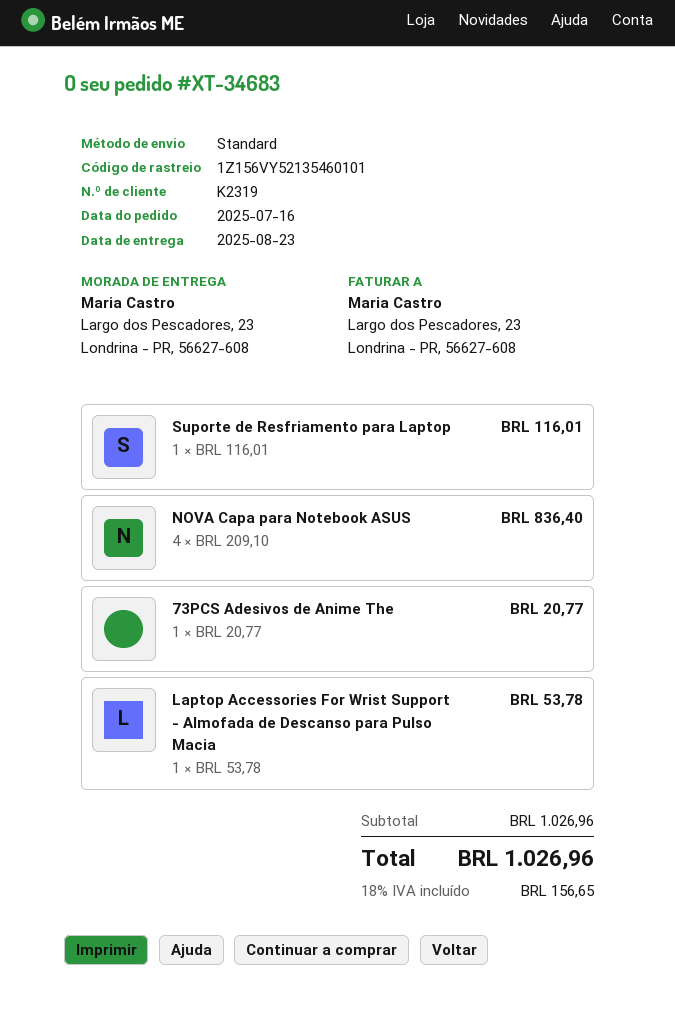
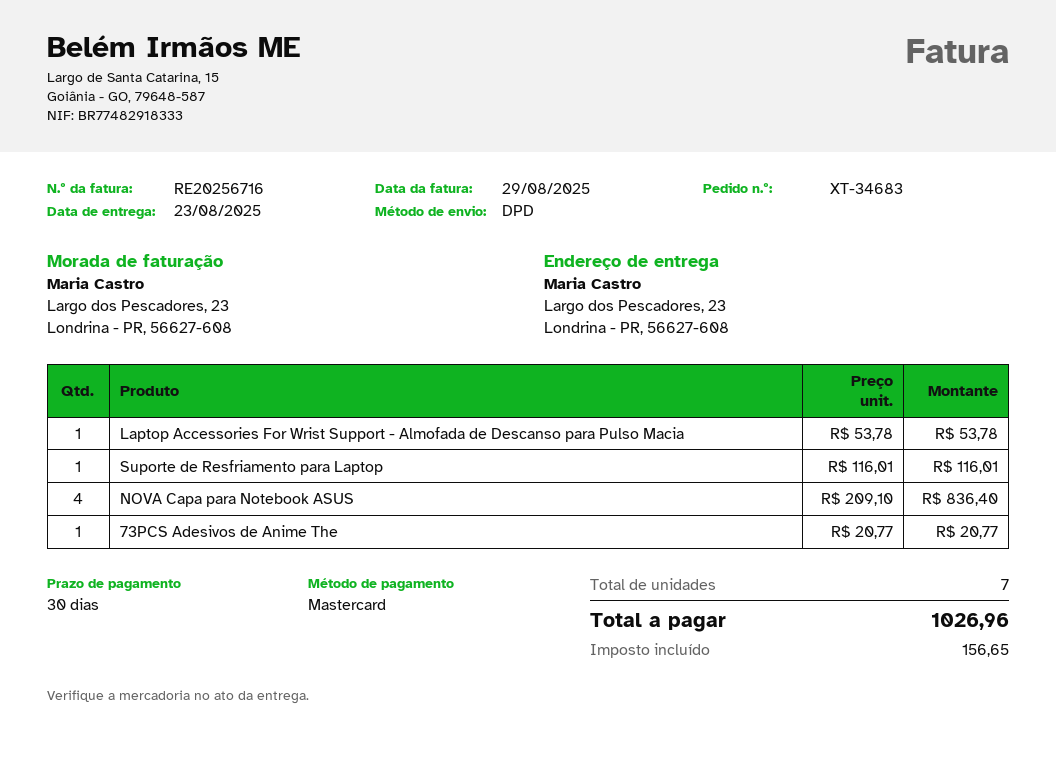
shipping method: standard -> DPD

